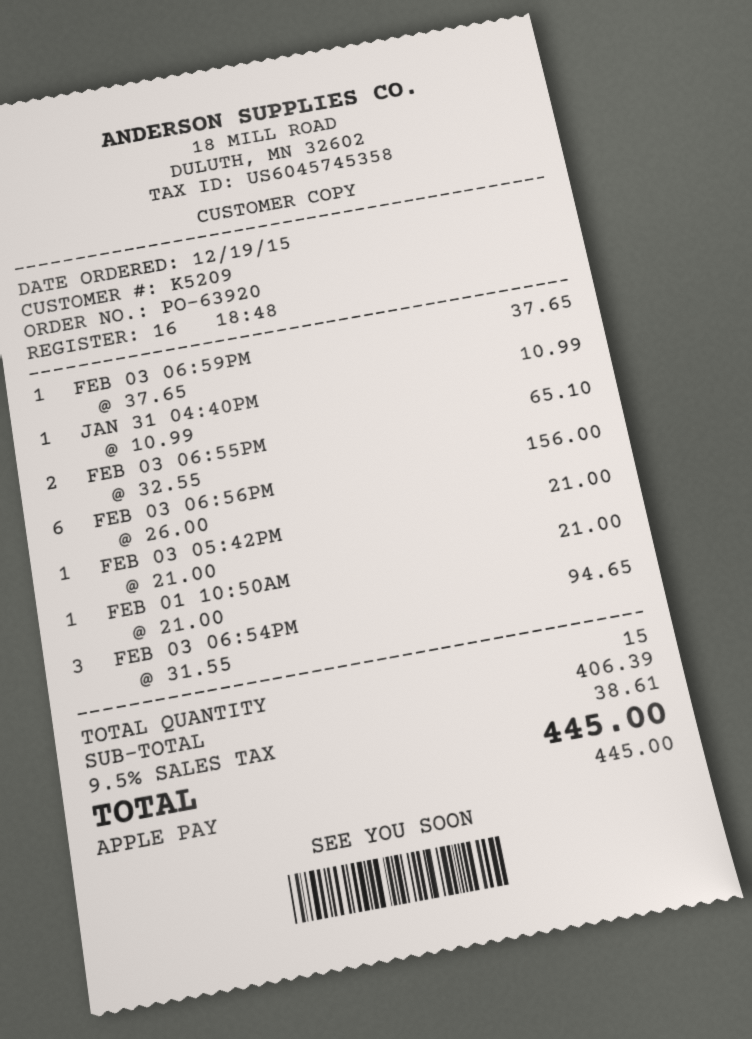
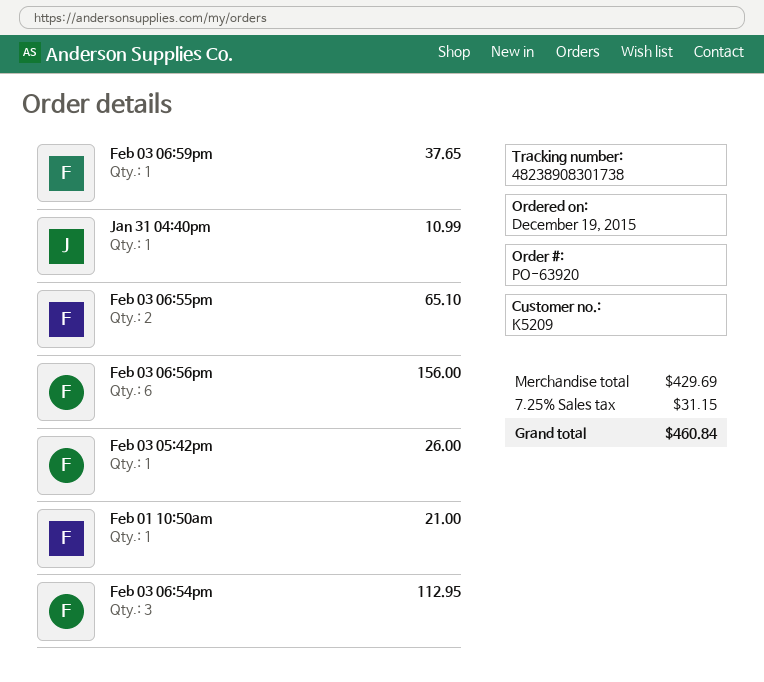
FEB 03 05:42PM: 1 for 21.00 -> 1 for 26.00
FEB 03 06:54PM: 3 for 94.65 -> 3 for 112.95
subtotal: 406.39 -> 429.69
tax: 9.5% = 38.61 -> 7.25% = 31.15
total: 445.00 -> 460.84

